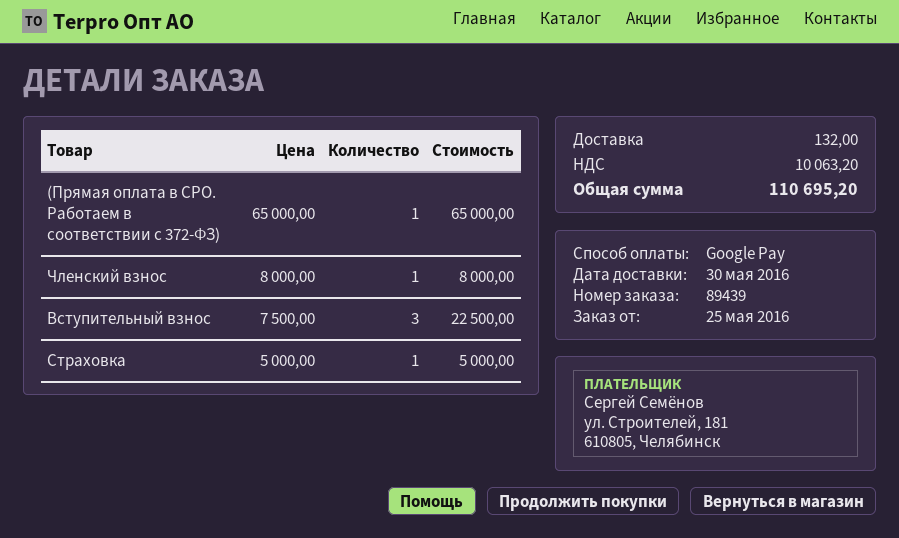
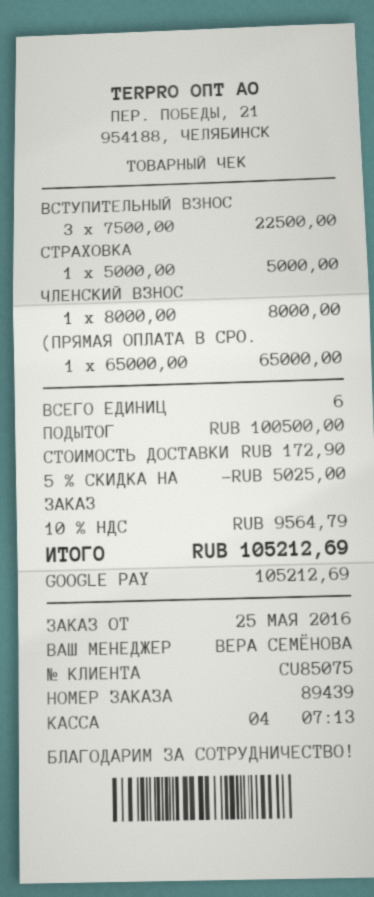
discount: none -> 5% = 5025.00
shipping: 132.00 -> 172.90
tax: 10063.20 -> 9564.79
total: 110695.20 -> 105212.69

